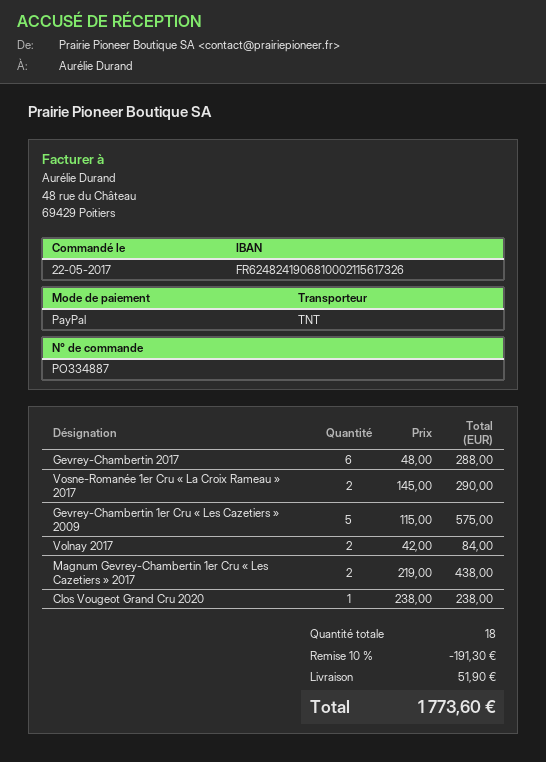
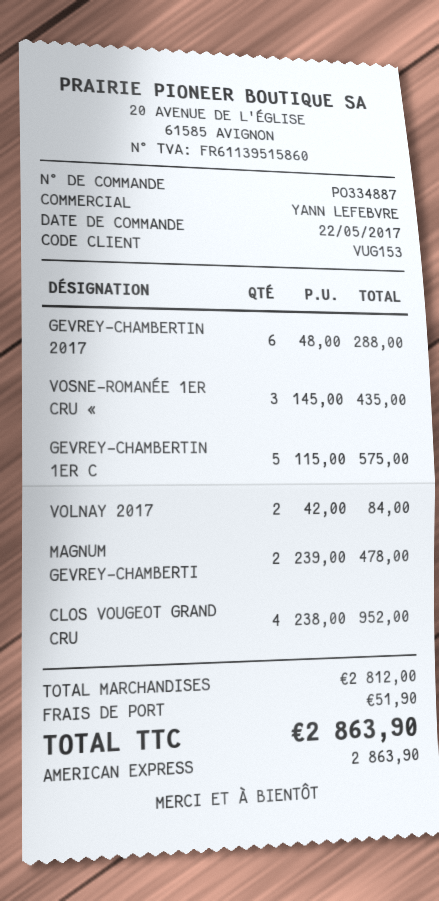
payment method: PayPal -> American Express
Vosne-Romanée 1er Cru « La Croix Rameau » 2017: 2 x 145.00 = 290.00 -> 3 x 145.00 = 435.00
Magnum Gevrey-Chambertin 1er Cru « Les Cazetiers » 2017: 2 x 219.00 = 438.00 -> 2 x 239.00 = 478.00
Clos Vougeot Grand Cru 2020: 1 x 238.00 = 238.00 -> 4 x 238.00 = 952.00
discount: 10% = 191.30 -> none
total: 1773.60 -> 2863.90

